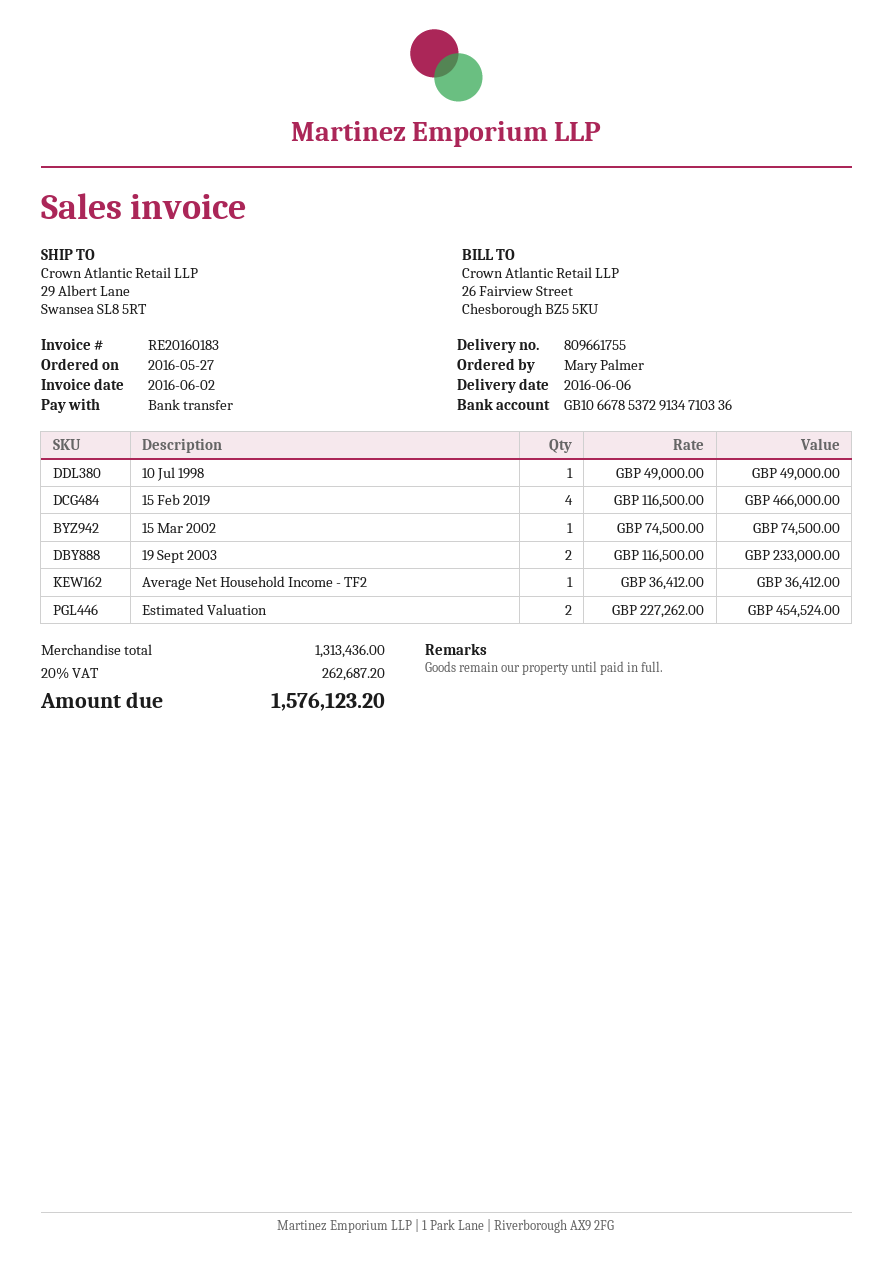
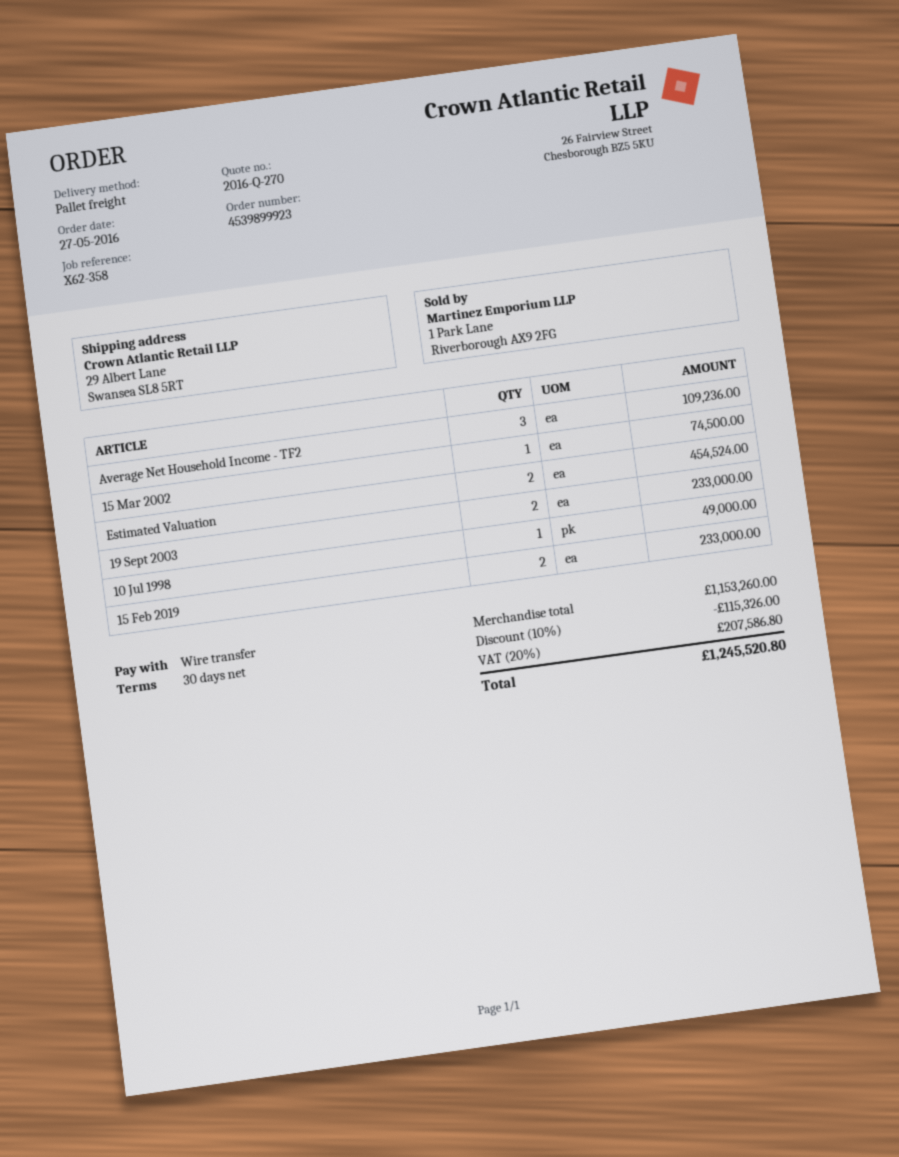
15 Feb 2019: 4 for 466000.00 -> 2 for 233000.00
Average Net Household Income - TF2: 1 for 36412.00 -> 3 for 109236.00
subtotal: 1313436.00 -> 1153260.00
discount: none -> 10% = 115326.00
tax: 20% = 262687.20 -> 20% = 207586.80
total: 1576123.20 -> 1245520.80

